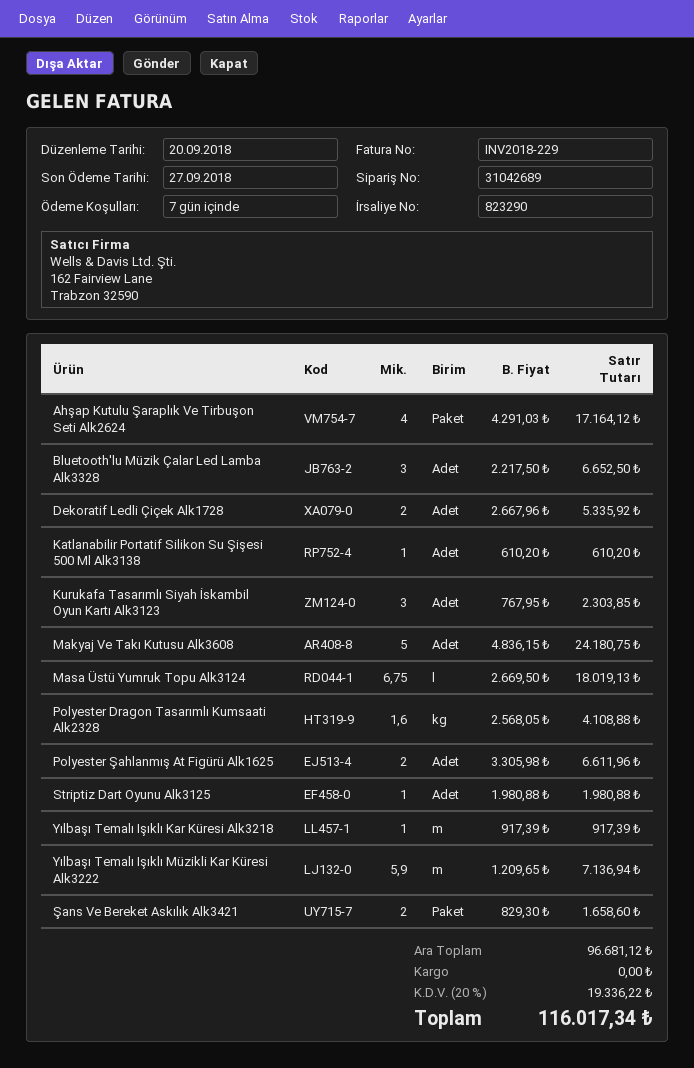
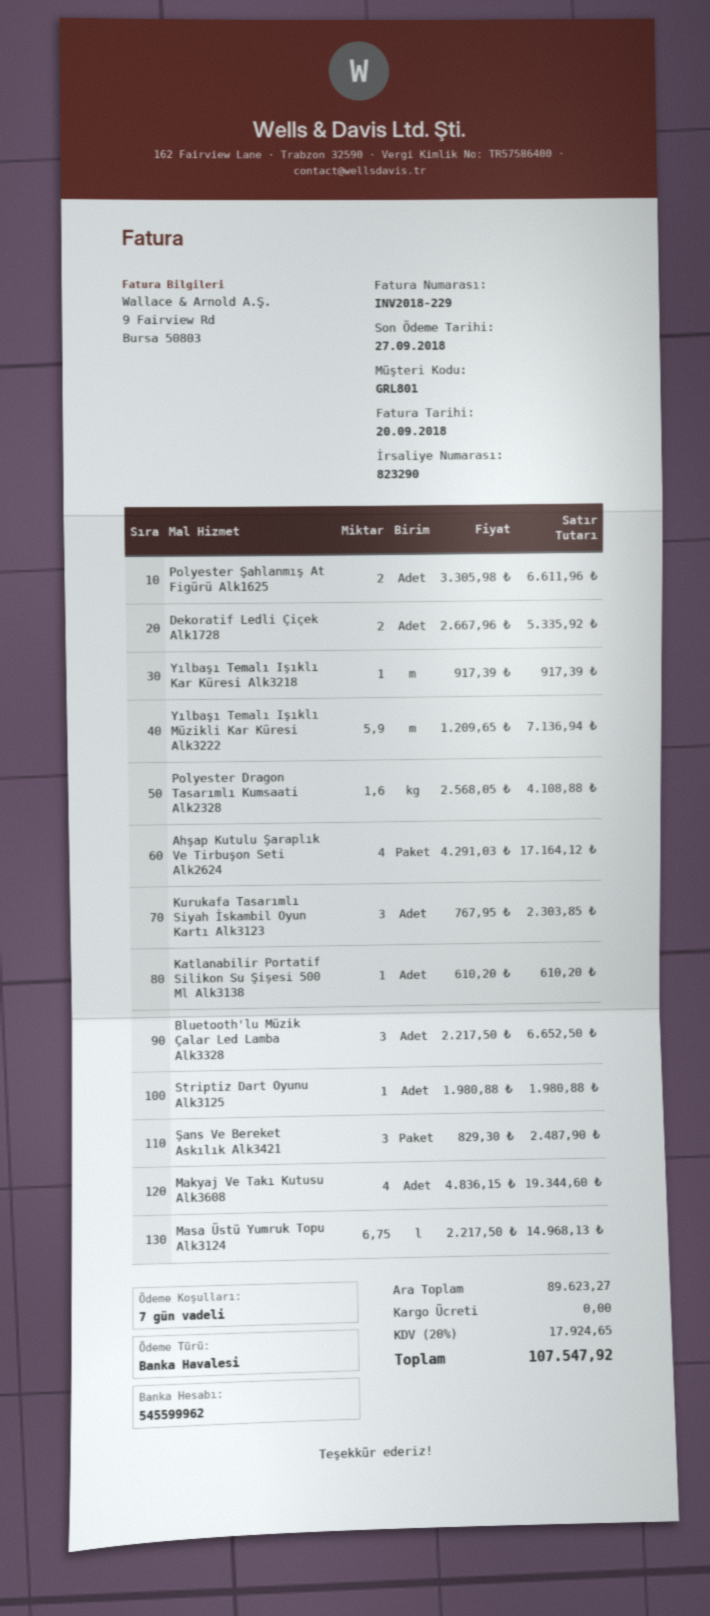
Makyaj Ve Takı Kutusu Alk3608: 5 x 4836.15 = 24180.75 -> 4 x 4836.15 = 19344.60
Masa Üstü Yumruk Topu Alk3124: 6.75 x 2669.50 = 18019.13 -> 6.75 x 2217.50 = 14968.13
Şans Ve Bereket Askılık Alk3421: 2 x 829.30 = 1658.60 -> 3 x 829.30 = 2487.90
subtotal: 96681.12 -> 89623.27
tax: 20% = 19336.22 -> 20% = 17924.65
total: 116017.34 -> 107547.92

